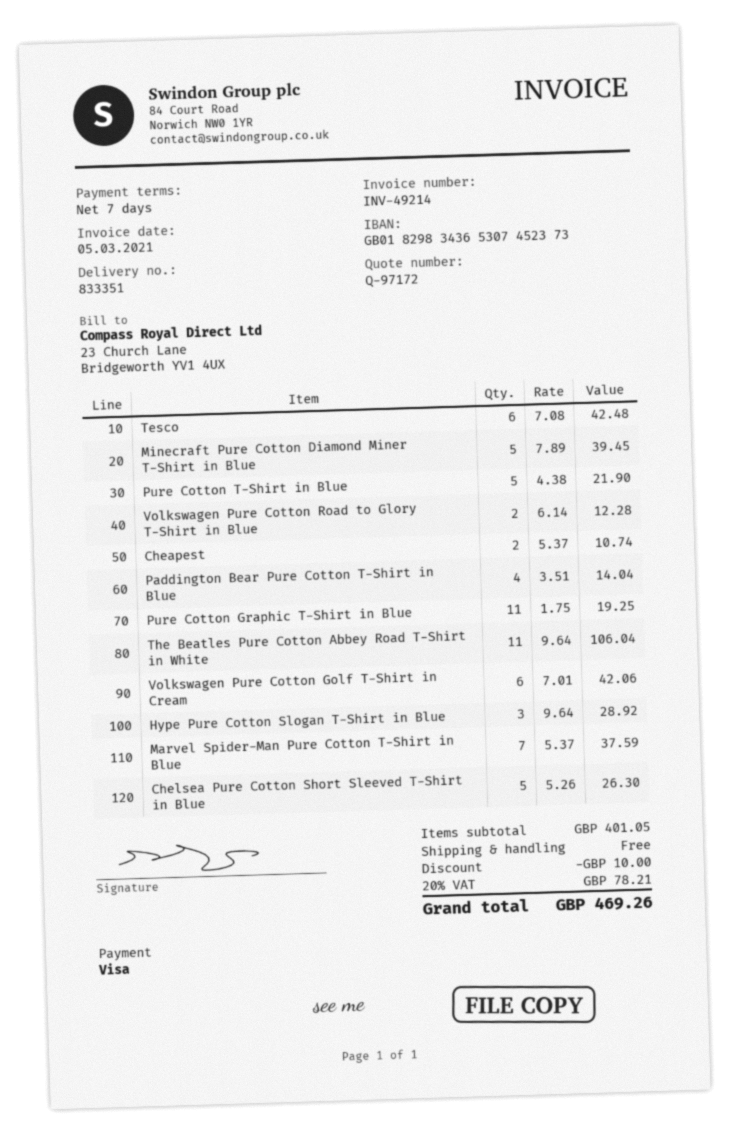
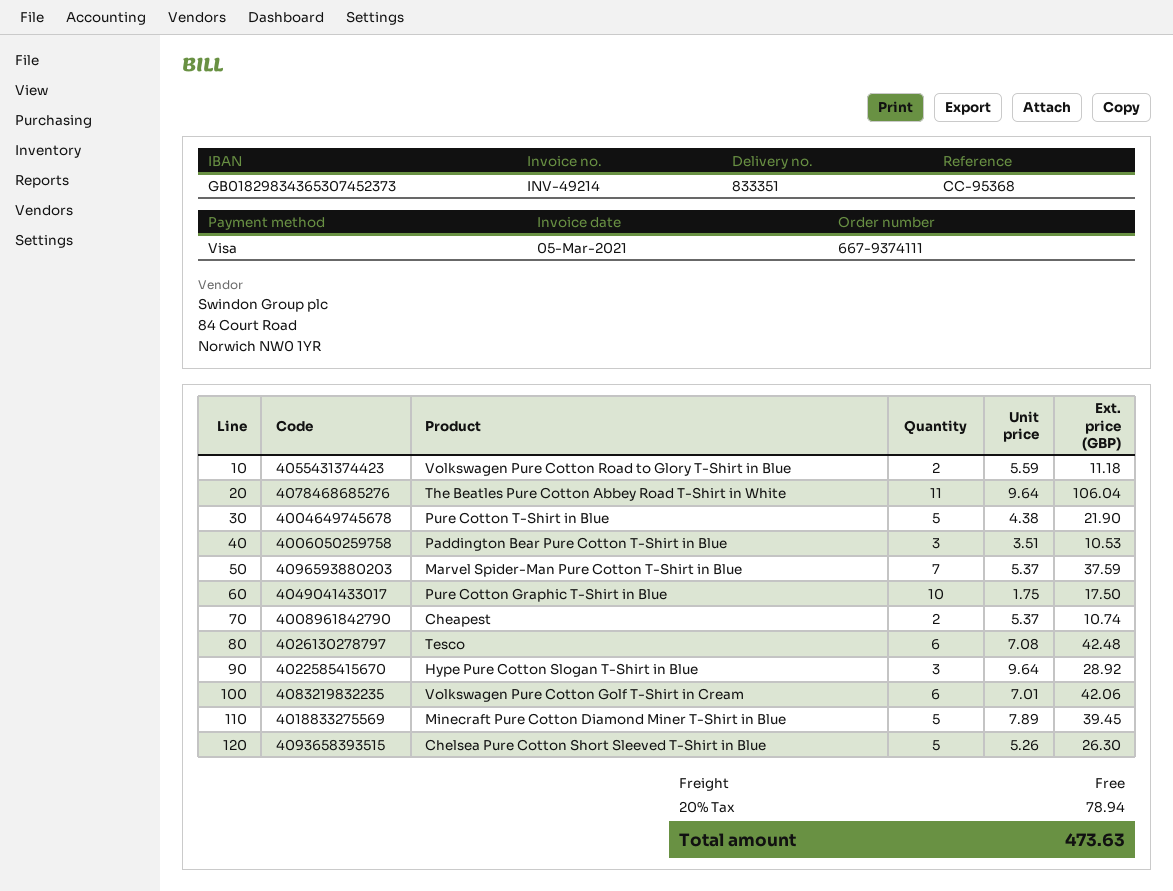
Volkswagen Pure Cotton Road to Glory T-Shirt in Blue: 2 x 6.14 = 12.28 -> 2 x 5.59 = 11.18
Paddington Bear Pure Cotton T-Shirt in Blue: 4 x 3.51 = 14.04 -> 3 x 3.51 = 10.53
Pure Cotton Graphic T-Shirt in Blue: 11 x 1.75 = 19.25 -> 10 x 1.75 = 17.50
discount: 10.00 -> none
tax: 20% = 78.21 -> 20% = 78.94
total: 469.26 -> 473.63

